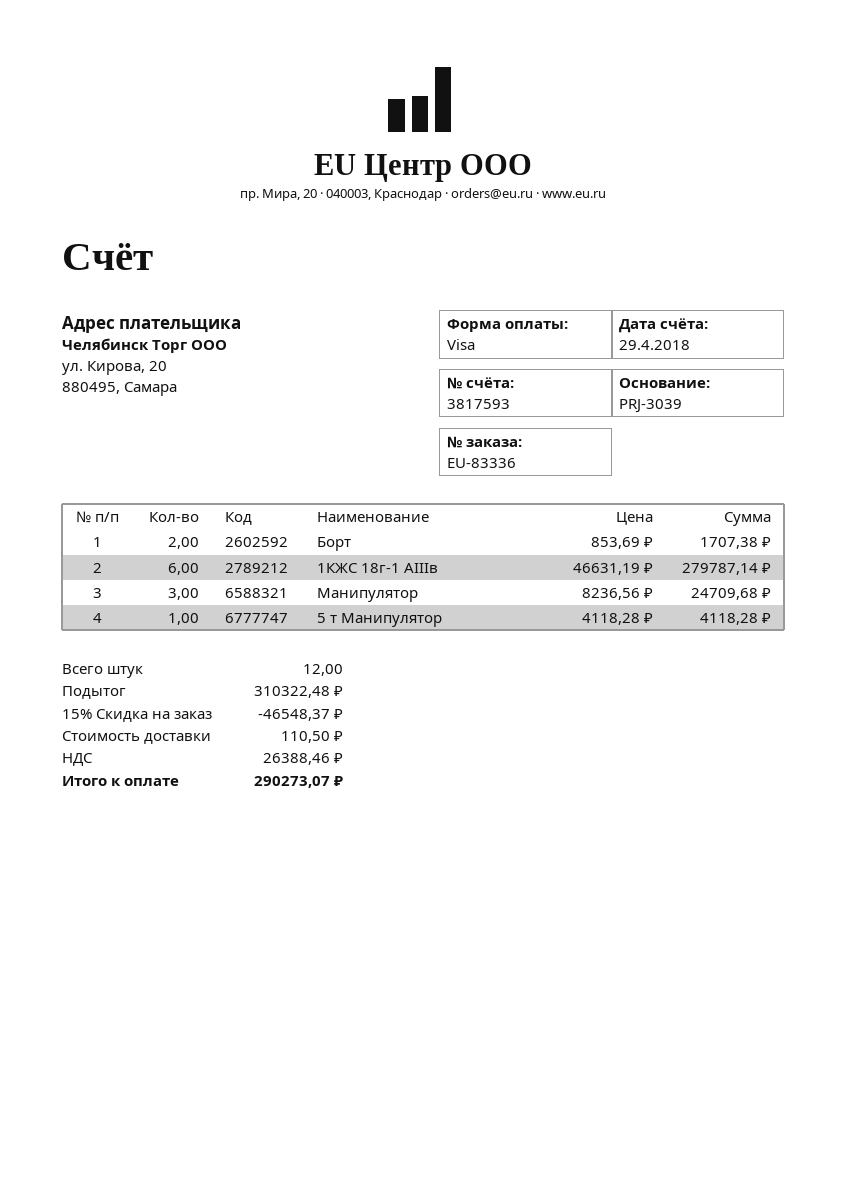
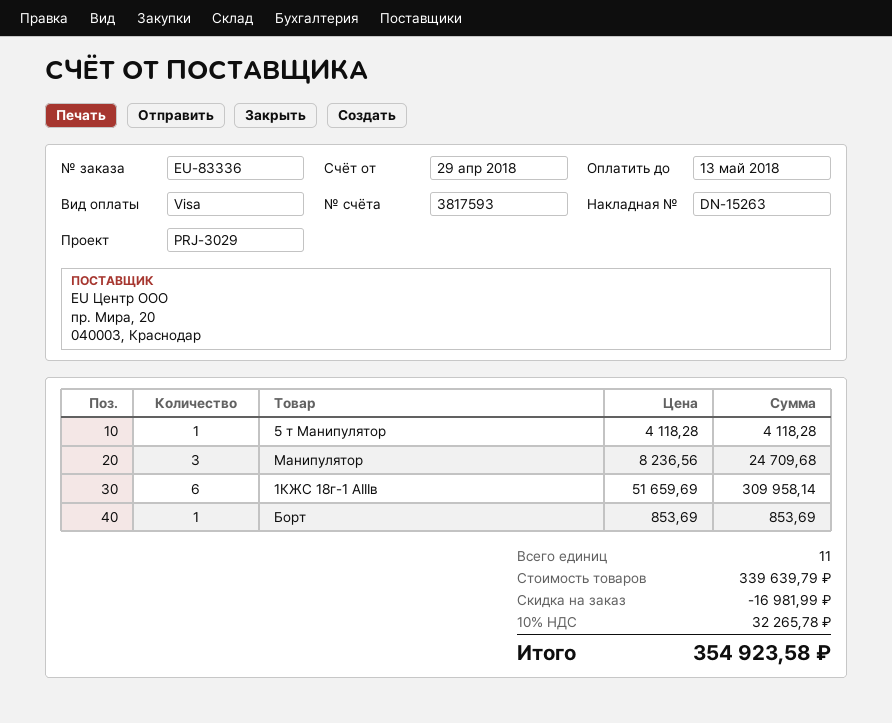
reference: PRJ-3039 -> PRJ-3029
Борт: 2 x 853.69 = 1707.38 -> 1 x 853.69 = 853.69
1КЖС 18г-1 АIIIв: 6 x 46631.19 = 279787.14 -> 6 x 51659.69 = 309958.14
total quantity: 12 -> 11
subtotal: 310322.48 -> 339639.79
discount: 46548.37 -> 16981.99
shipping: 110.50 -> none
tax: 26388.46 -> 32265.78
total: 290273.07 -> 354923.58

